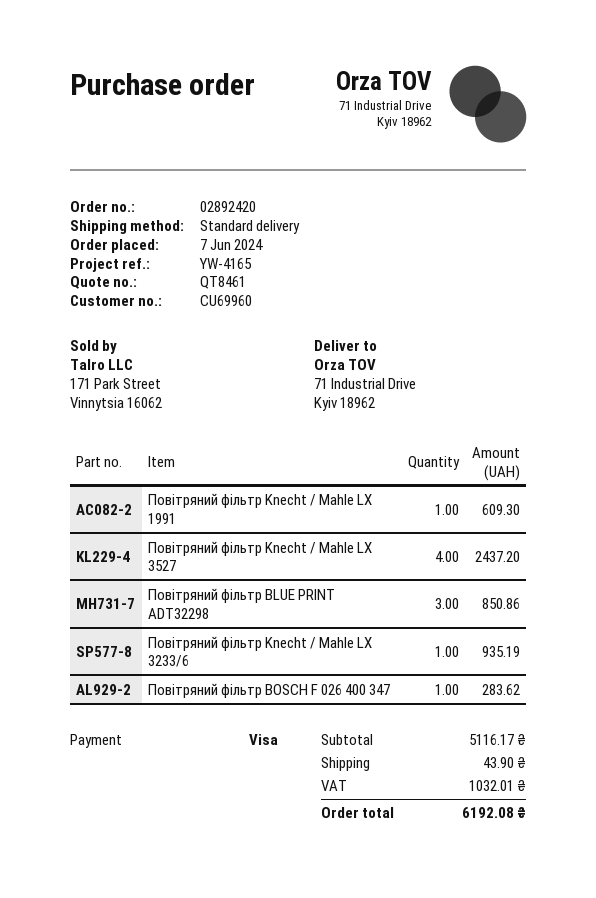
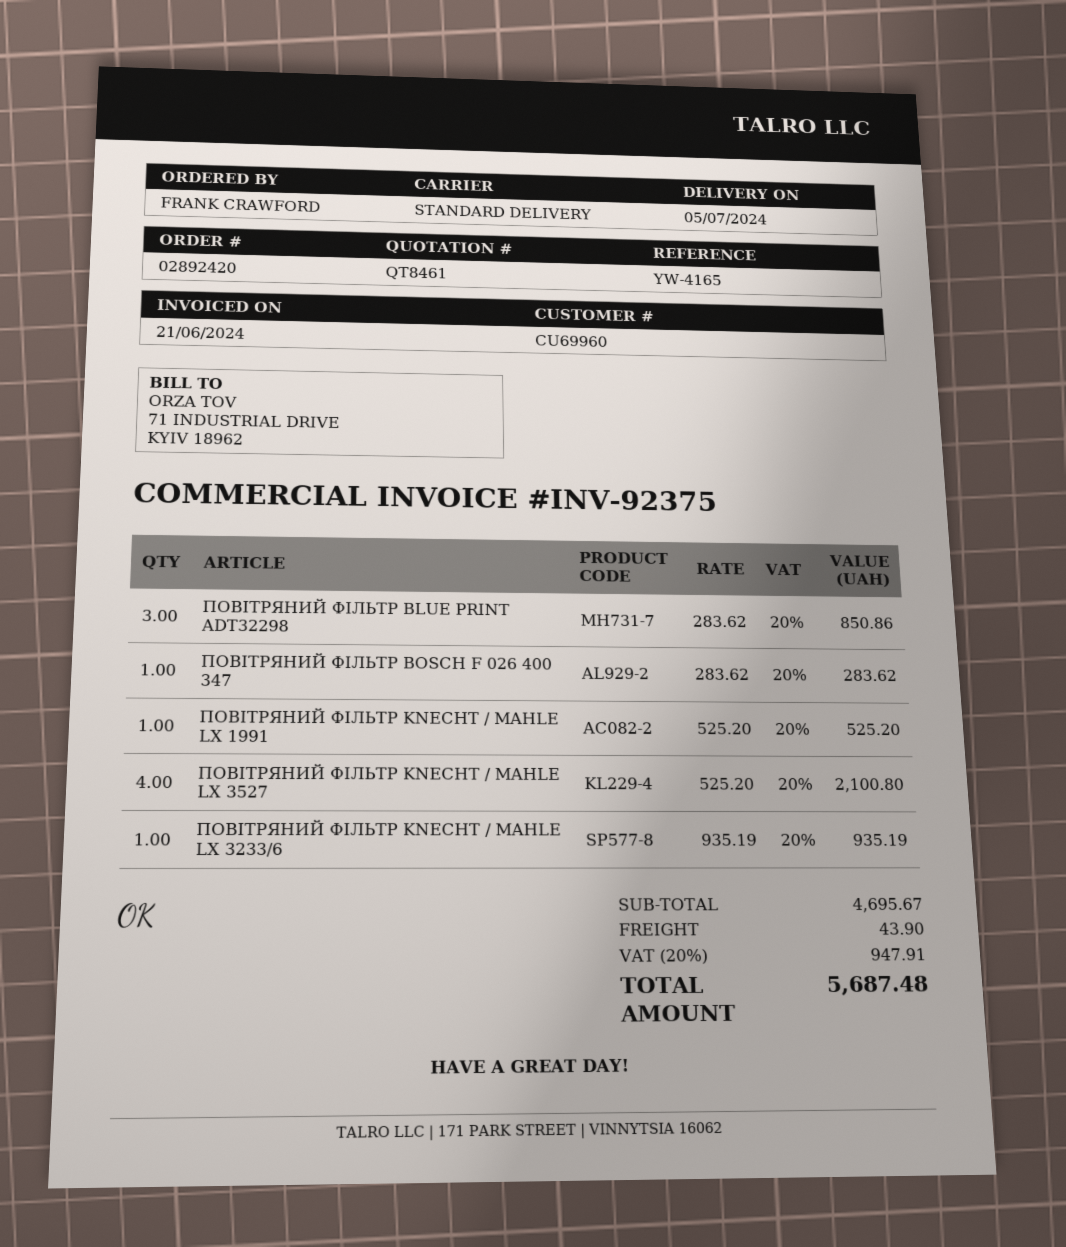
Повітряний фільтр Knecht / Mahle LX 1991: 1 for 609.30 -> 1 for 525.20
Повітряний фільтр Knecht / Mahle LX 3527: 4 for 2437.20 -> 4 for 2100.80
subtotal: 5116.17 -> 4695.67
tax: 1032.01 -> 947.91
total: 6192.08 -> 5687.48

